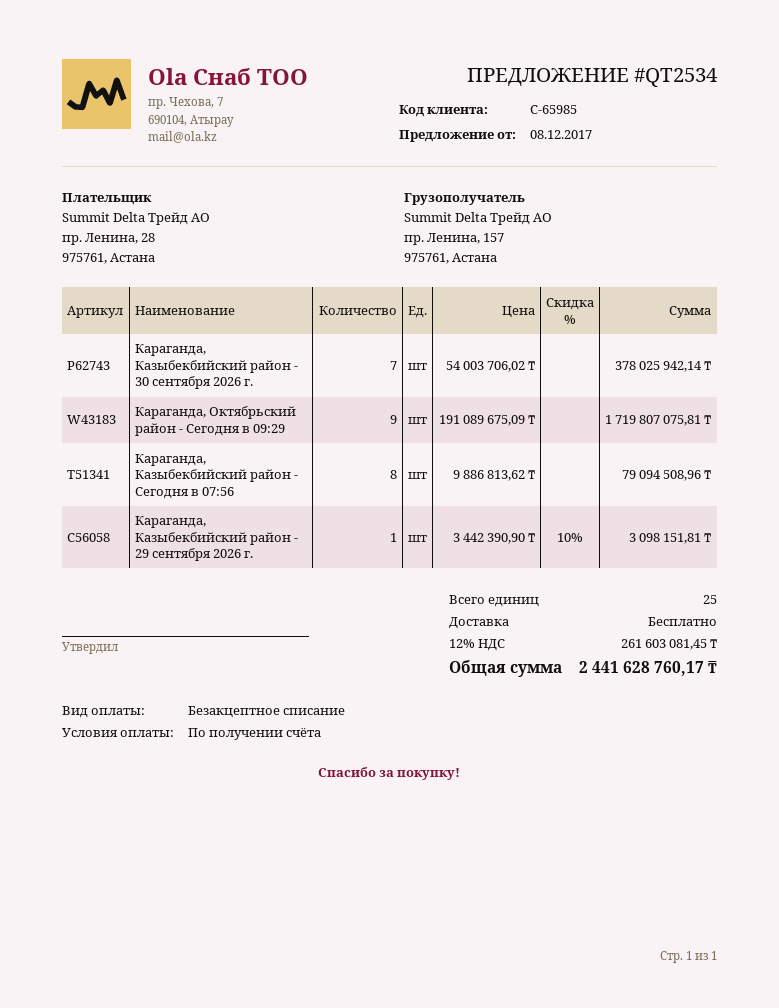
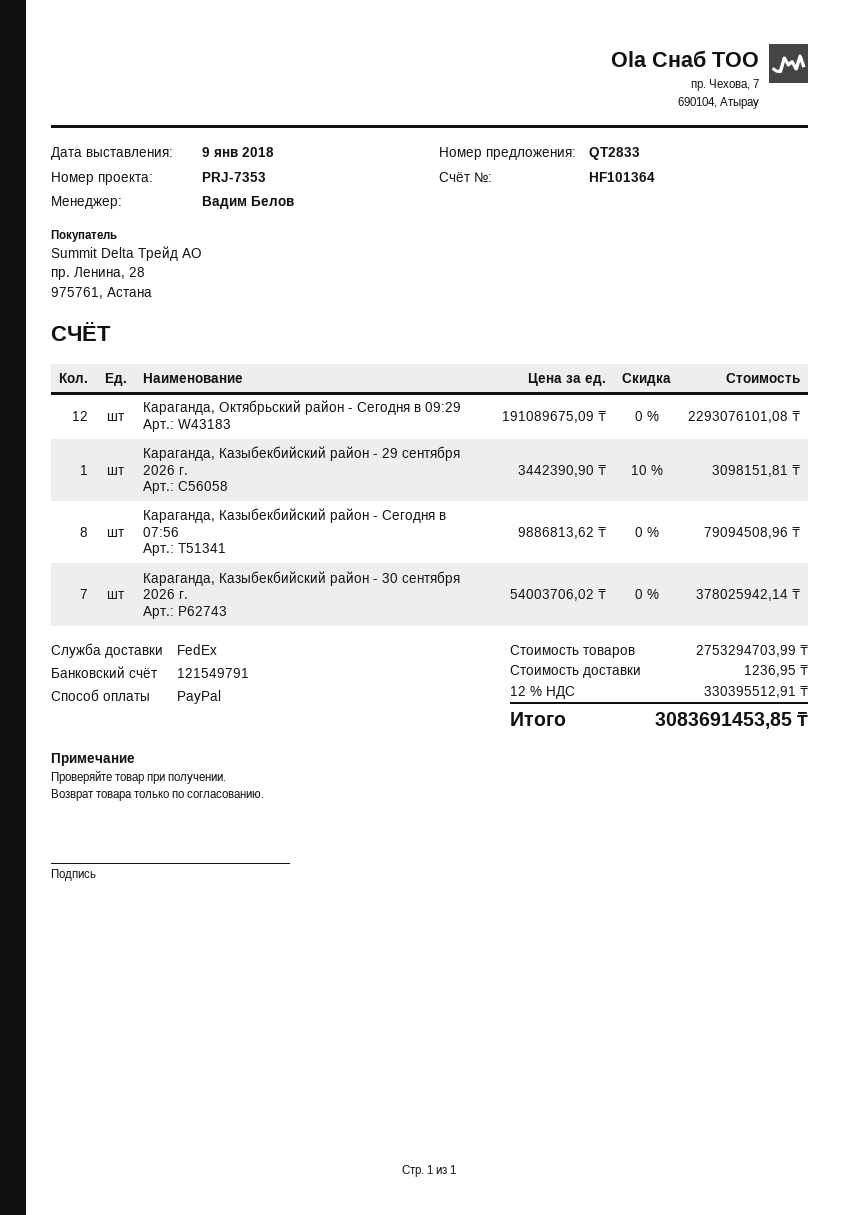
quote number: QT2534 -> QT2833
payment method: direct debit -> PayPal
Караганда, Октябрьский район - Сегодня в 09:29: 9 x 191089675.09 = 1719807075.81 -> 12 x 191089675.09 = 2293076101.08
shipping: 0.00 -> 1236.95
tax: 12% = 261603081.45 -> 12% = 330395512.91
total: 2441628760.17 -> 3083691453.85

